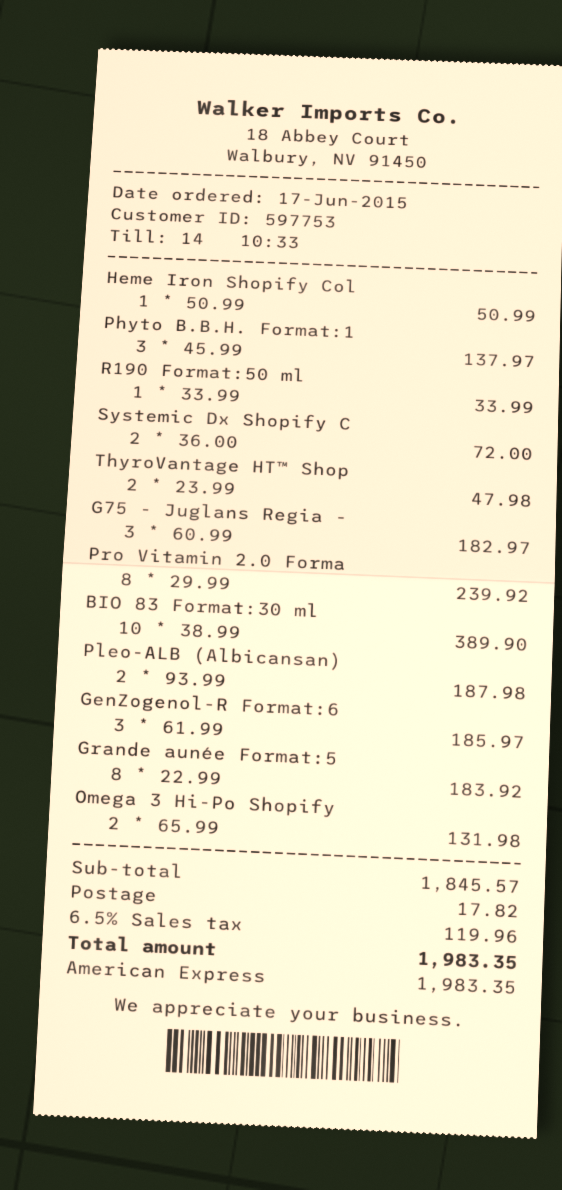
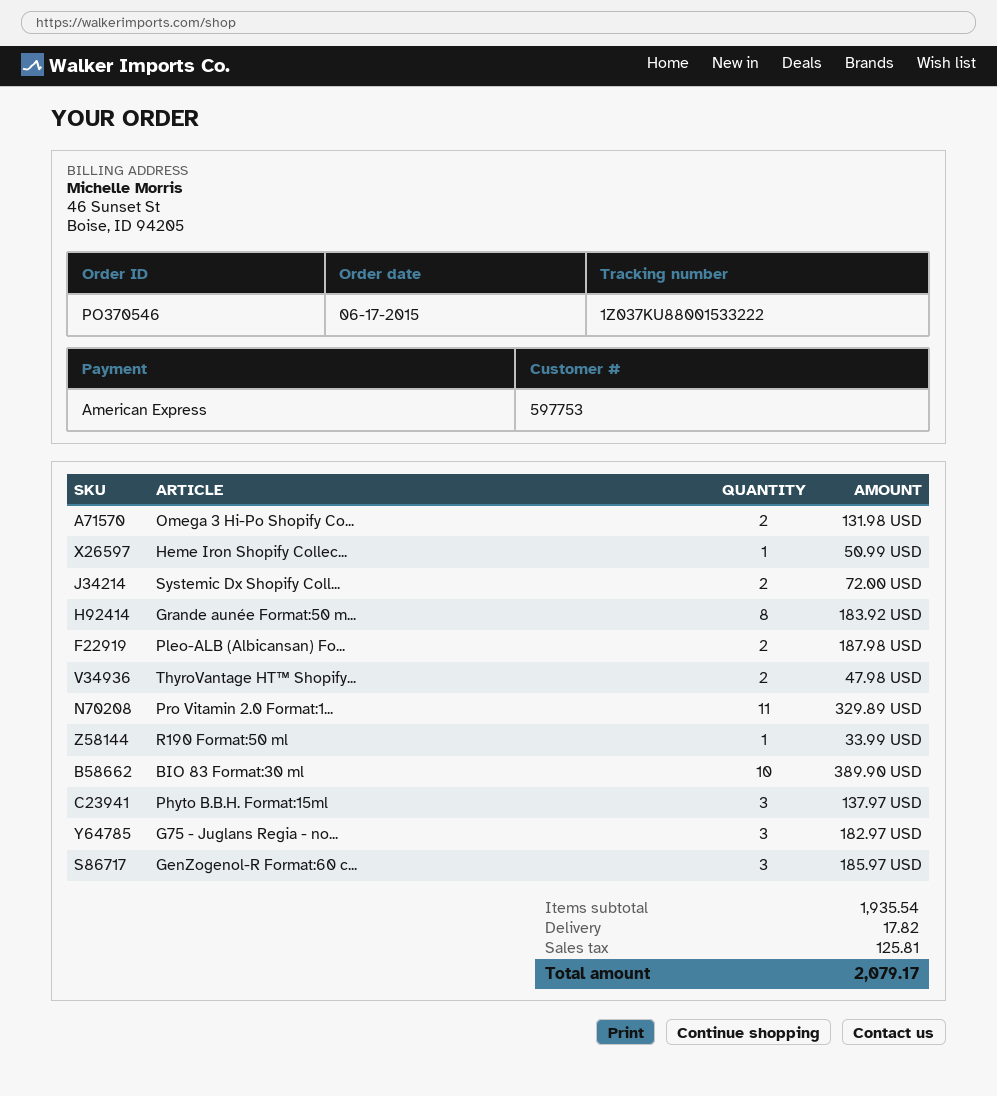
Pro Vitamin 2.0 Forma: 8 for 239.92 -> 11 for 329.89
subtotal: 1845.57 -> 1935.54
tax: 119.96 -> 125.81
total: 1983.35 -> 2079.17

